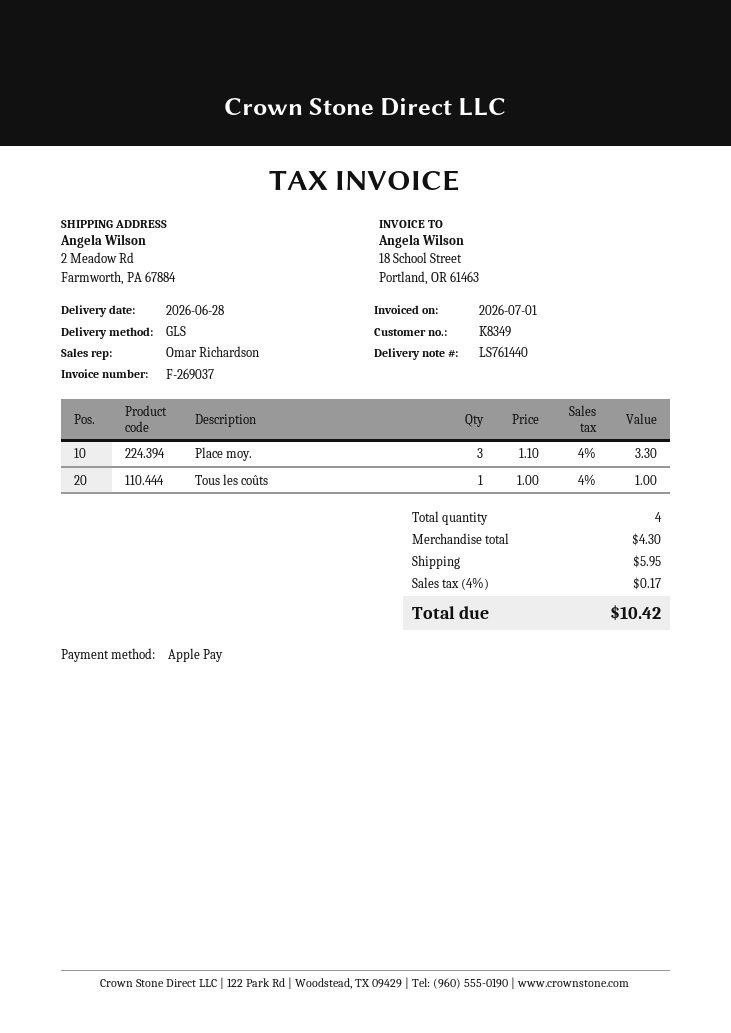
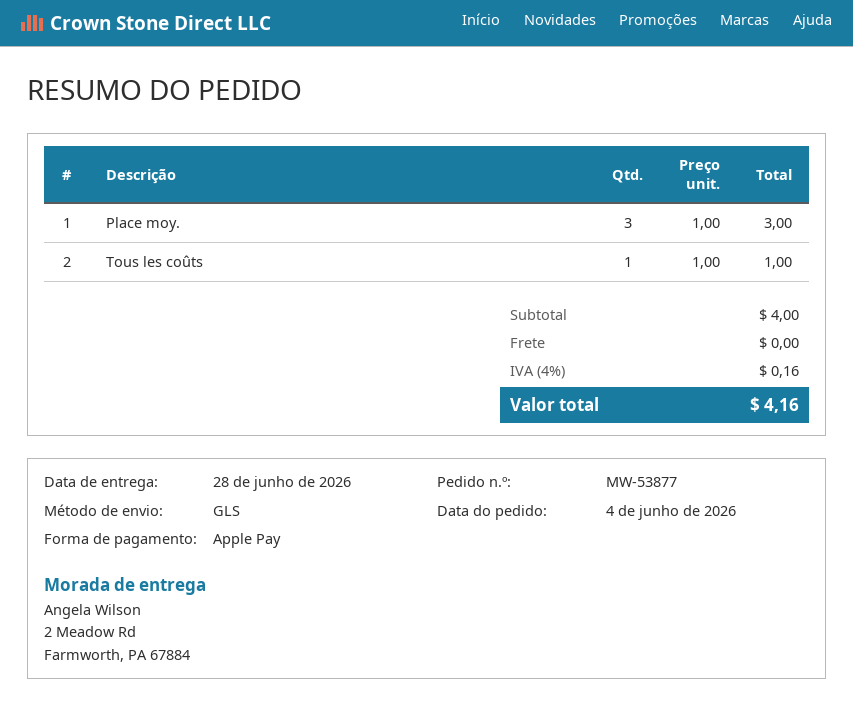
Place moy.: 3 x 1.10 = 3.30 -> 3 x 1.00 = 3.00
subtotal: 4.30 -> 4.00
shipping: 5.95 -> 0.00
tax: 4% = 0.17 -> 4% = 0.16
total: 10.42 -> 4.16

